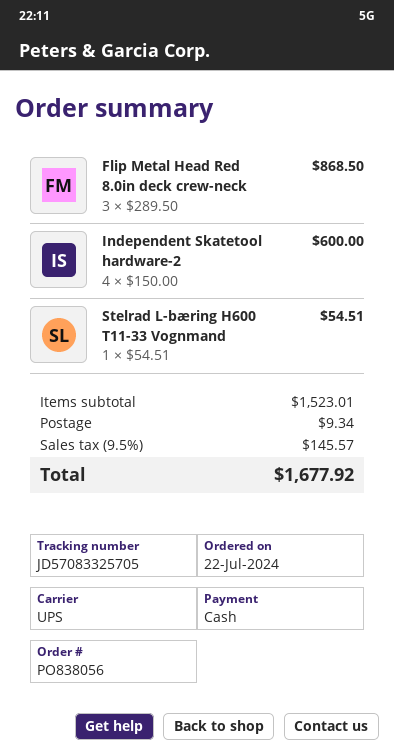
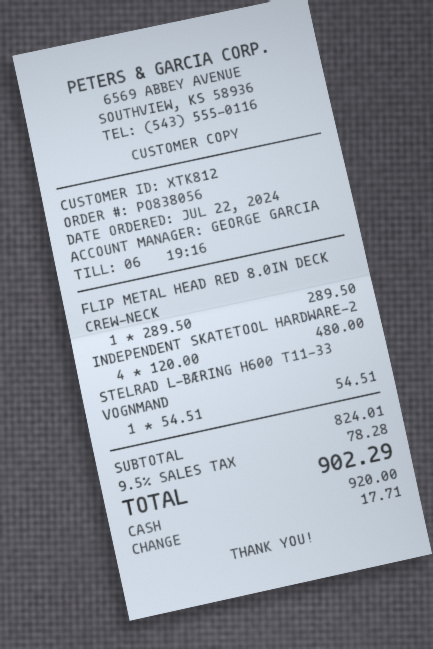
Flip Metal Head Red 8.0in deck crew-neck: 3 x 289.50 = 868.50 -> 1 x 289.50 = 289.50
Independent Skatetool hardware-2: 4 x 150.00 = 600.00 -> 4 x 120.00 = 480.00
subtotal: 1523.01 -> 824.01
shipping: 9.34 -> none
tax: 9.5% = 145.57 -> 9.5% = 78.28
total: 1677.92 -> 902.29

